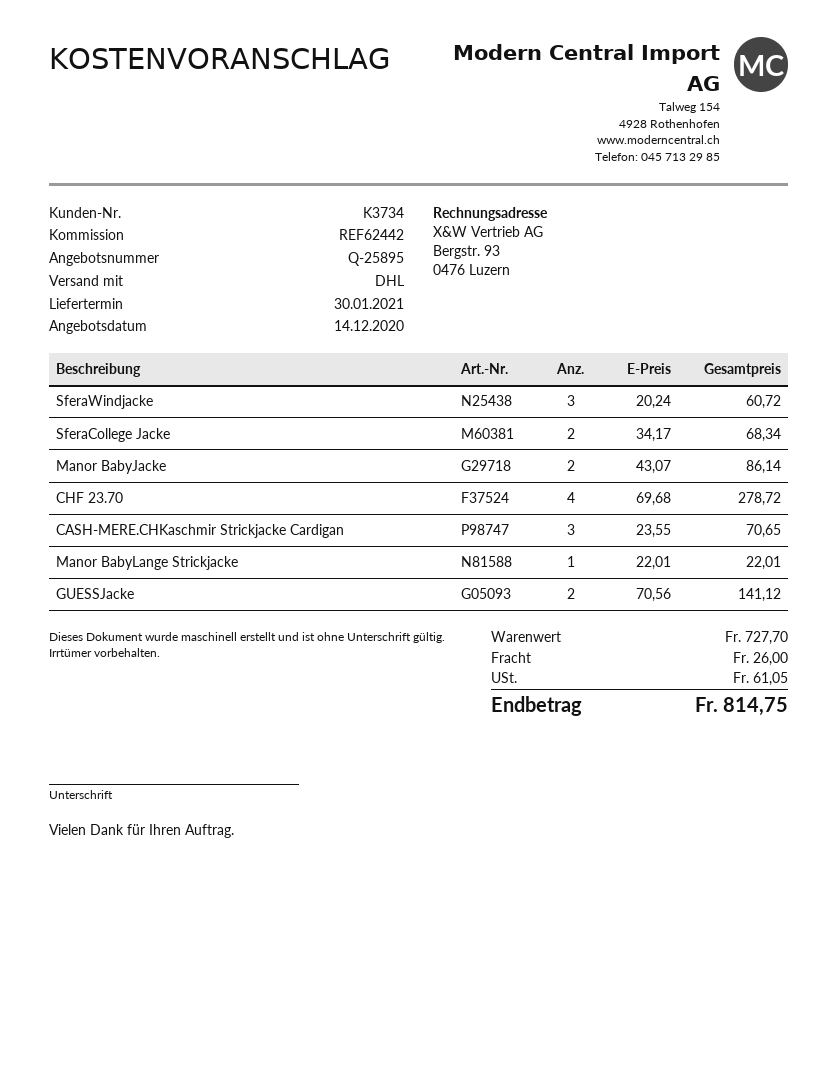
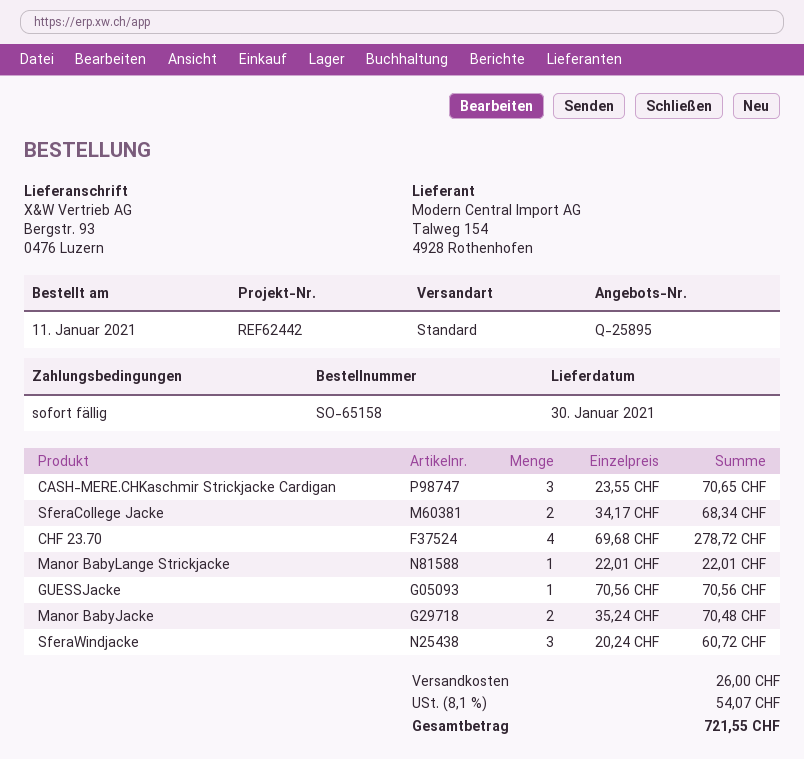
shipping method: DHL -> standard
Manor BabyJacke: 2 x 43.07 = 86.14 -> 2 x 35.24 = 70.48
GUESSJacke: 2 x 70.56 = 141.12 -> 1 x 70.56 = 70.56
tax: 61.05 -> 54.07
total: 814.75 -> 721.55

